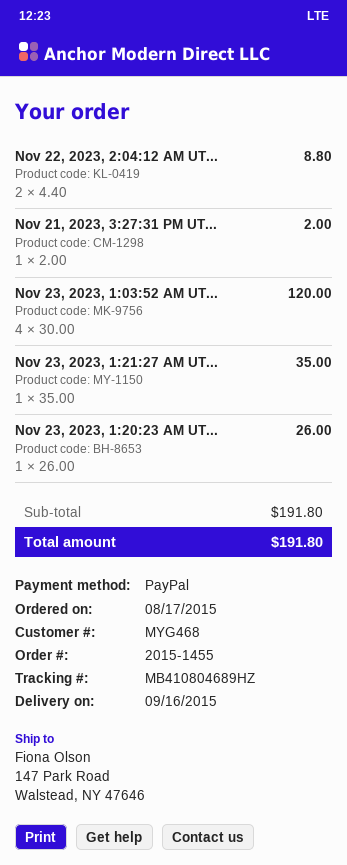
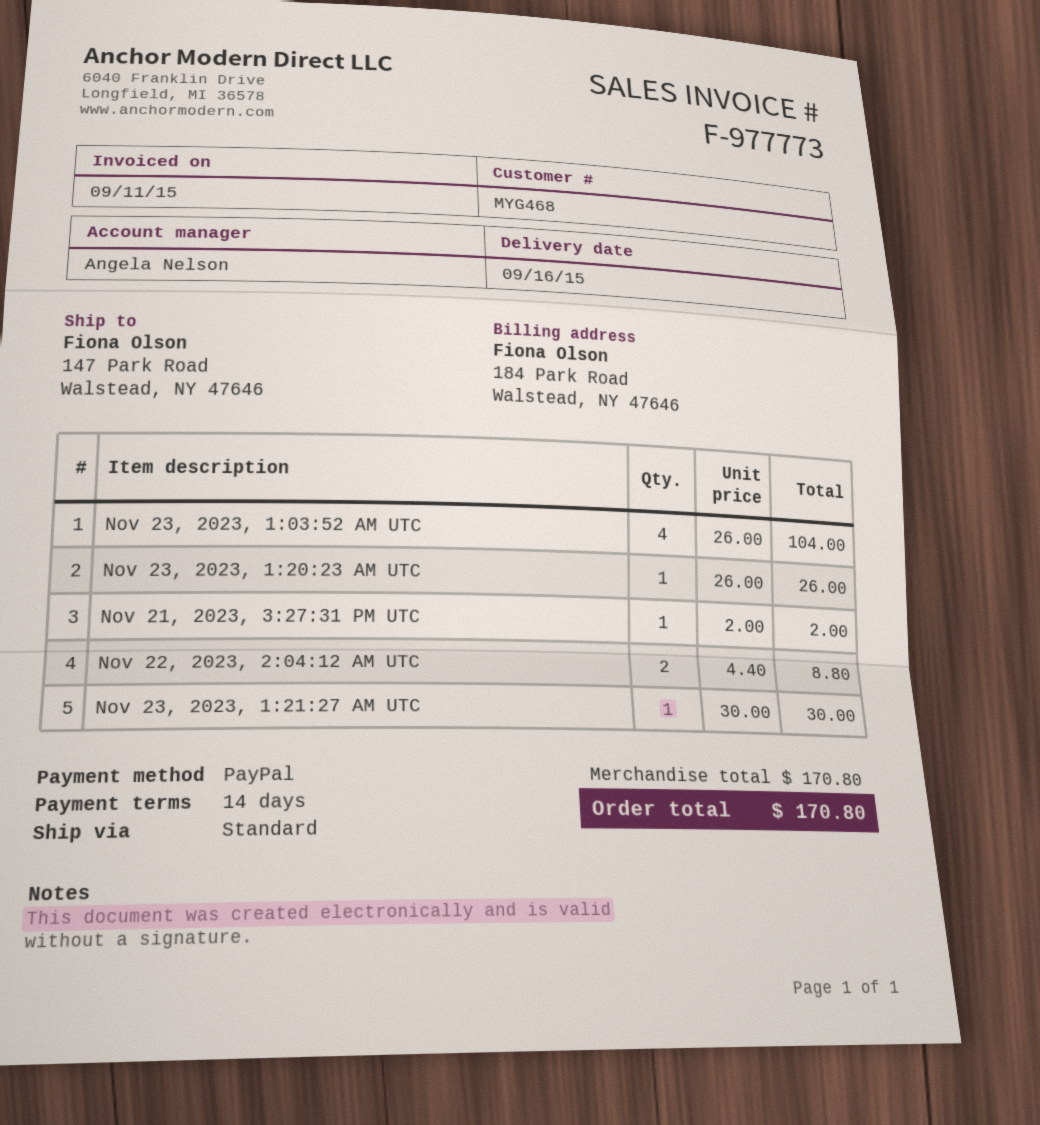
Nov 23, 2023, 1:03:52 AM UT...: 4 x 30.00 = 120.00 -> 4 x 26.00 = 104.00
Nov 23, 2023, 1:21:27 AM UT...: 1 x 35.00 = 35.00 -> 1 x 30.00 = 30.00
subtotal: 191.80 -> 170.80
total: 191.80 -> 170.80

